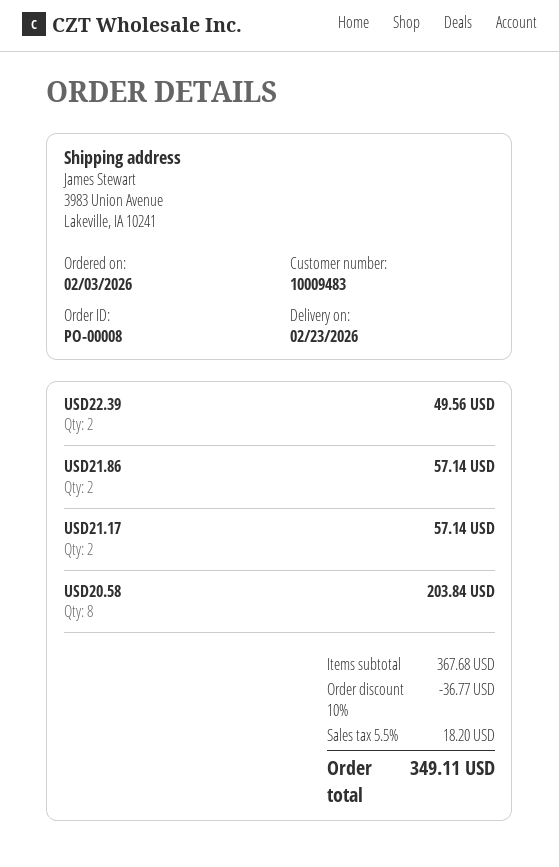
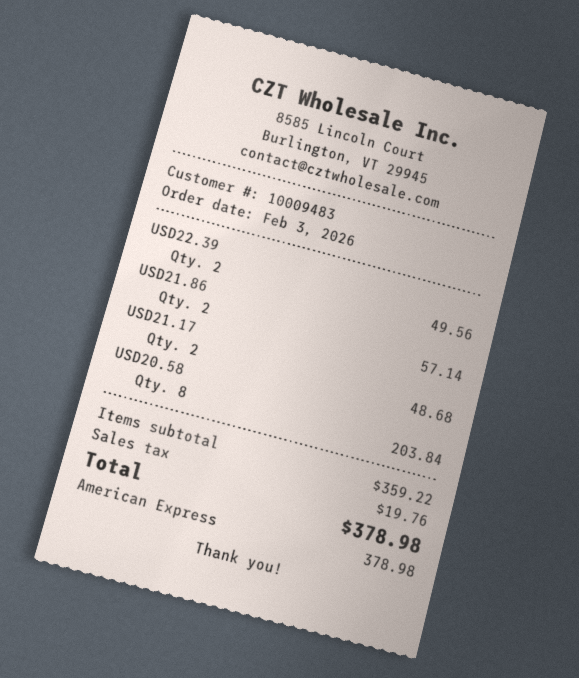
USD21.17: 2 for 57.14 -> 2 for 48.68
subtotal: 367.68 -> 359.22
discount: 10% = 36.77 -> none
tax: 18.20 -> 19.76
total: 349.11 -> 378.98

